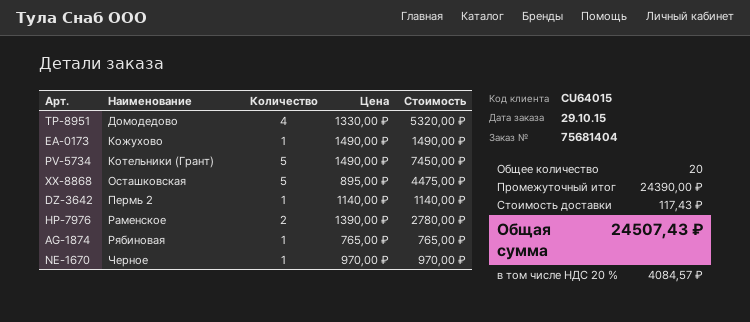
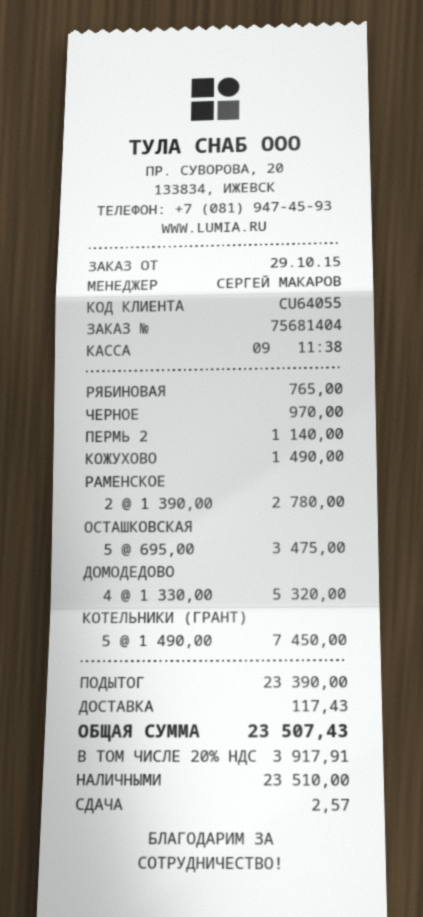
customer number: CU64015 -> CU64055
Осташковская: 5 x 895.00 = 4475.00 -> 5 x 695.00 = 3475.00
subtotal: 24390.00 -> 23390.00
tax: 20% = 4084.57 -> 20% = 3917.91
total: 24507.43 -> 23507.43

